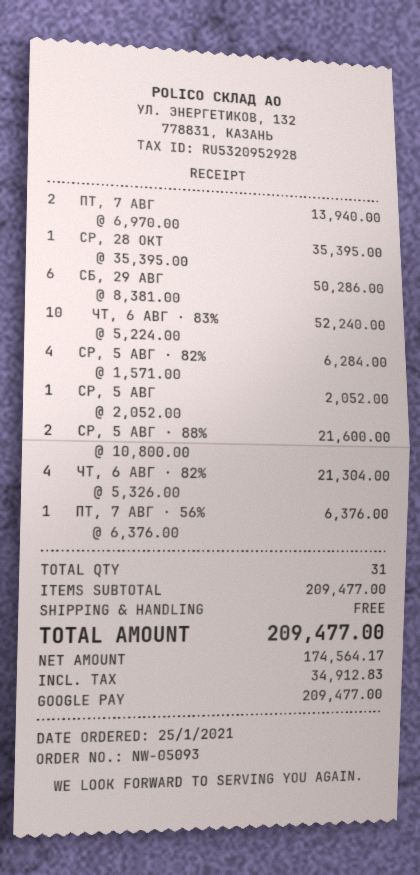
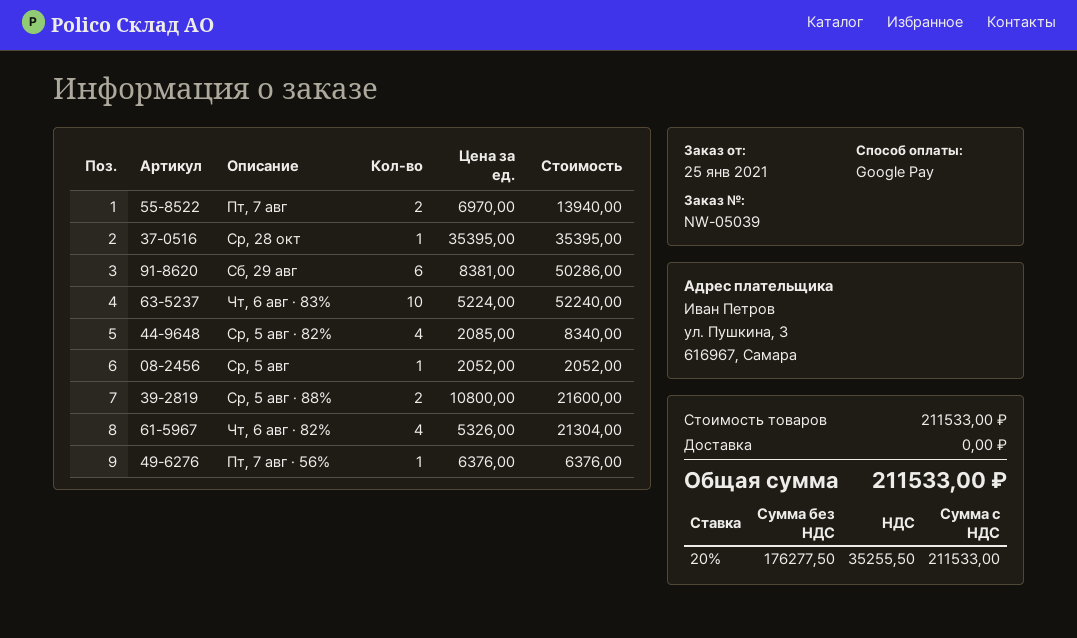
order number: NW-05093 -> NW-05039
СР, 5 АВГ · 82%: 4 x 1571.00 = 6284.00 -> 4 x 2085.00 = 8340.00
subtotal: 209477.00 -> 211533.00
net: 174564.17 -> 176277.50
tax: 34912.83 -> 35255.50
total: 209477.00 -> 211533.00

